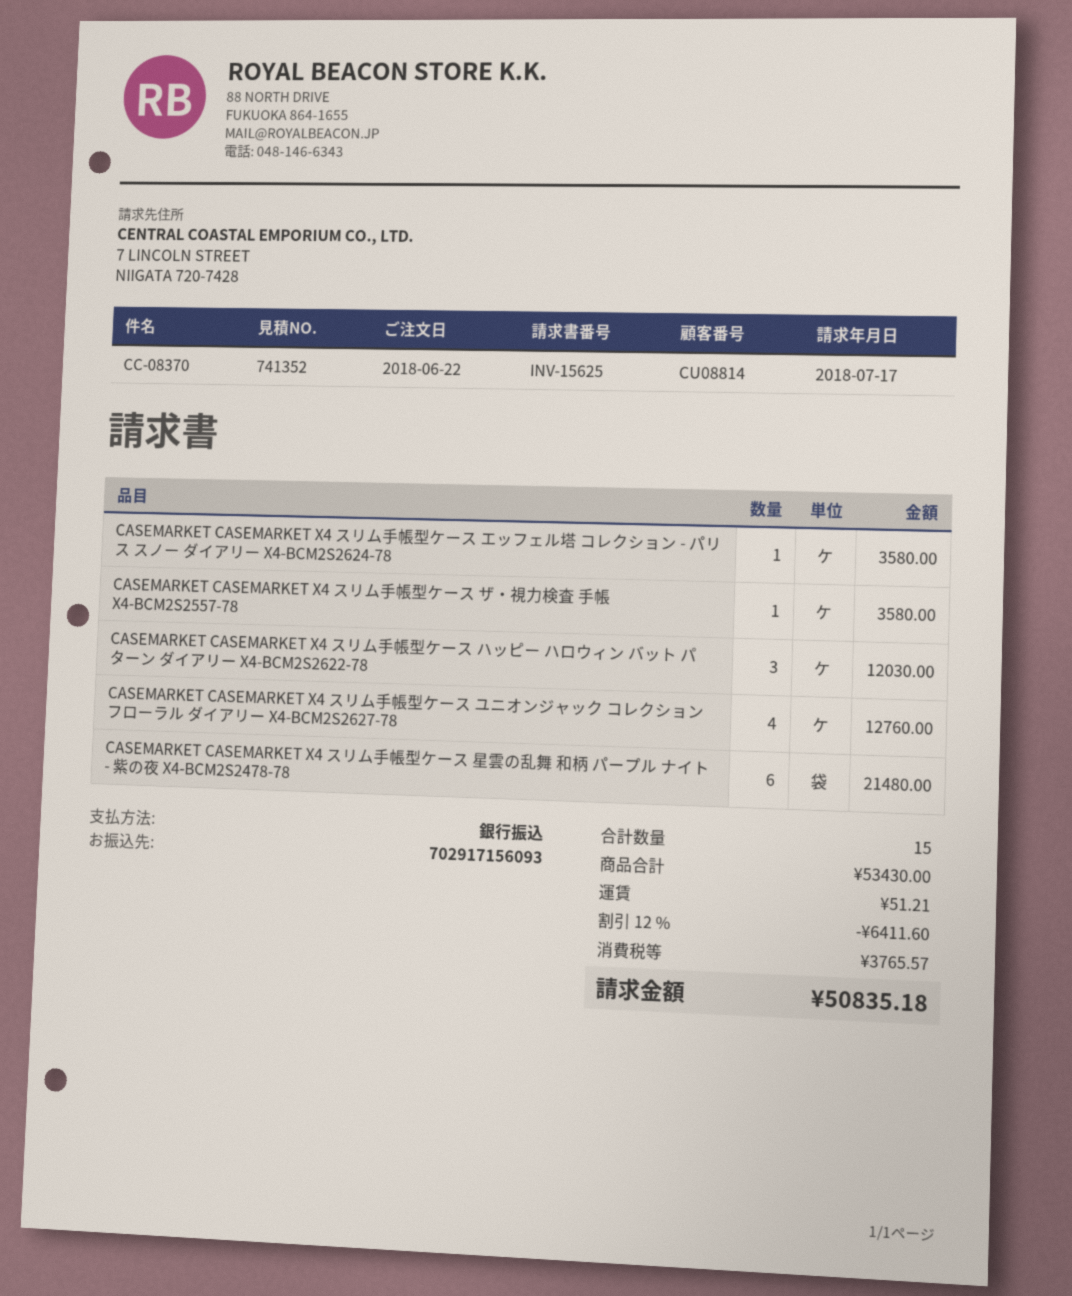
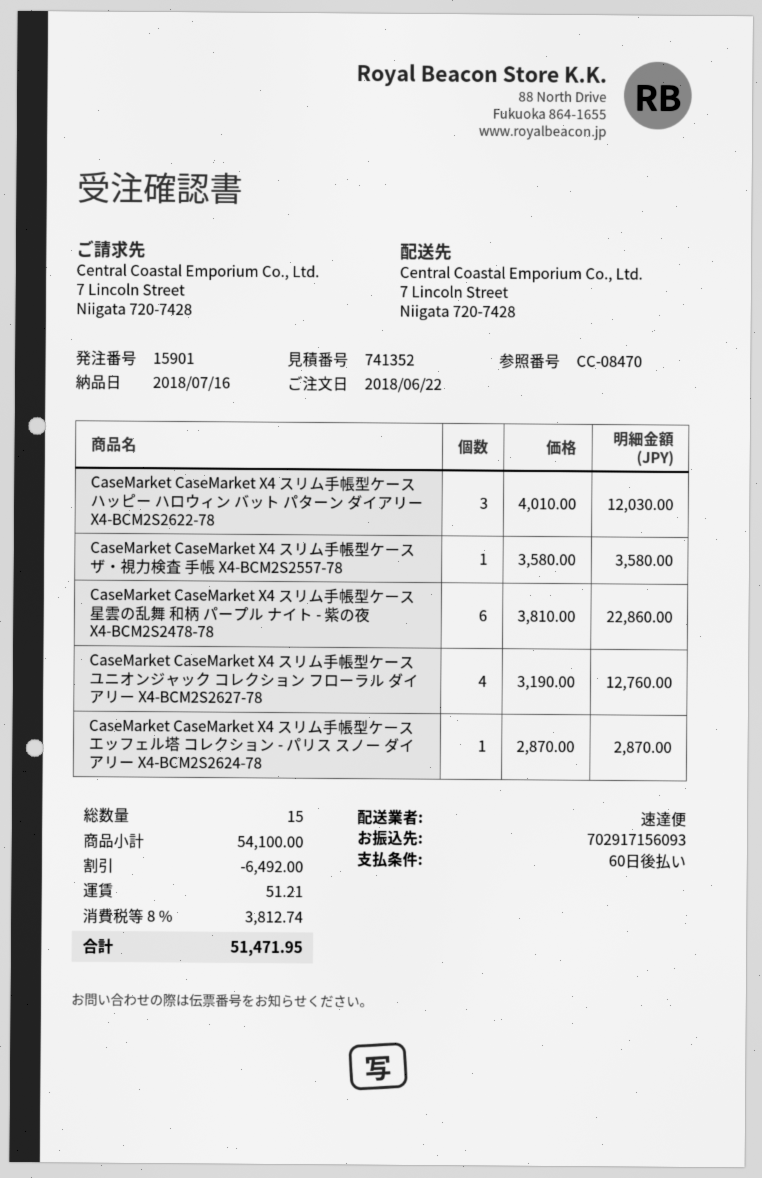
reference: CC-08370 -> CC-08470
CASEMARKET CASEMARKET X4 スリム手帳型ケース エッフェル塔 コレクション - パリス スノー ダイアリー X4-BCM2S2624-78: 1 for 3580.00 -> 1 for 2870.00
CASEMARKET CASEMARKET X4 スリム手帳型ケース 星雲の乱舞 和柄 パープル ナイト - 紫の夜 X4-BCM2S2478-78: 6 for 21480.00 -> 6 for 22860.00
subtotal: 53430.00 -> 54100.00
discount: 6411.60 -> 6492.00
tax: 3765.57 -> 3812.74
total: 50835.18 -> 51471.95

